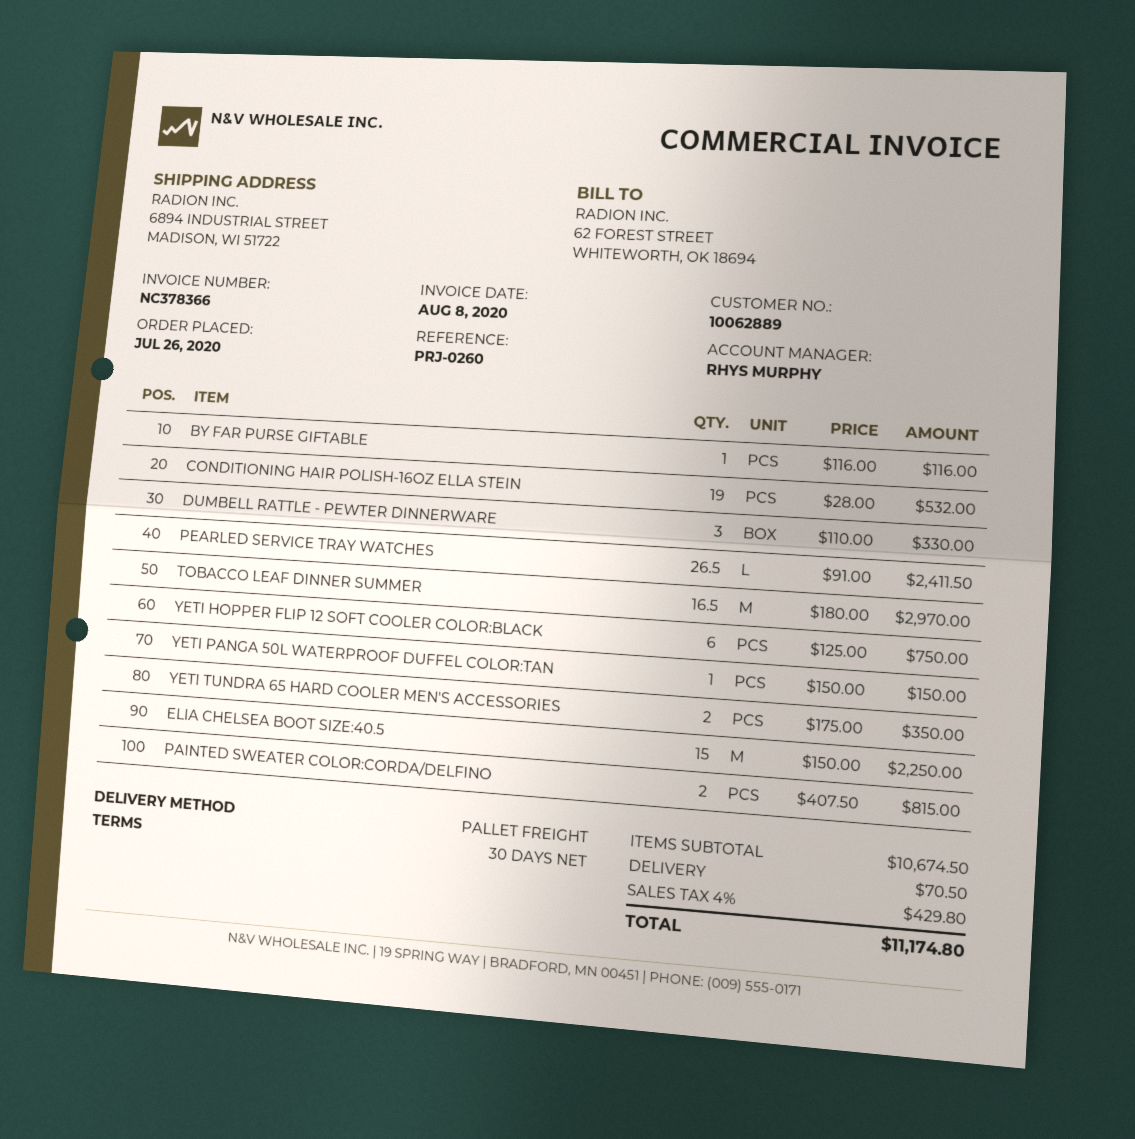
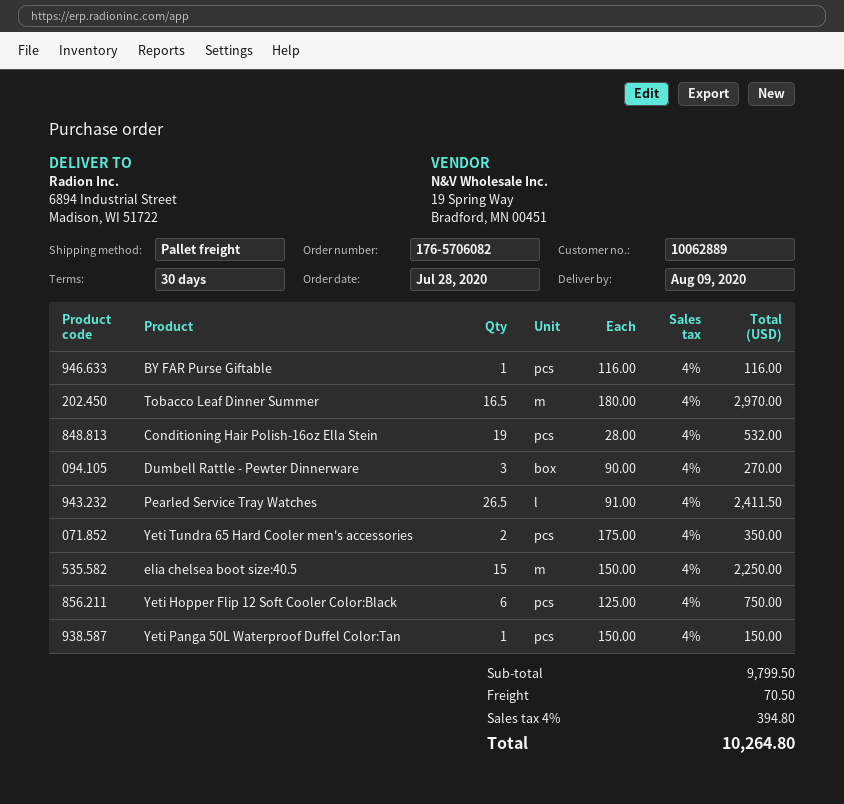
order date: 2020-07-26 -> 2020-07-28
DUMBELL RATTLE - PEWTER DINNERWARE: 3 x 110.00 = 330.00 -> 3 x 90.00 = 270.00
PAINTED SWEATER COLOR:CORDA/DELFINO: 2 x 407.50 = 815.00 -> none
subtotal: 10674.50 -> 9799.50
tax: 4% = 429.80 -> 4% = 394.80
total: 11174.80 -> 10264.80

